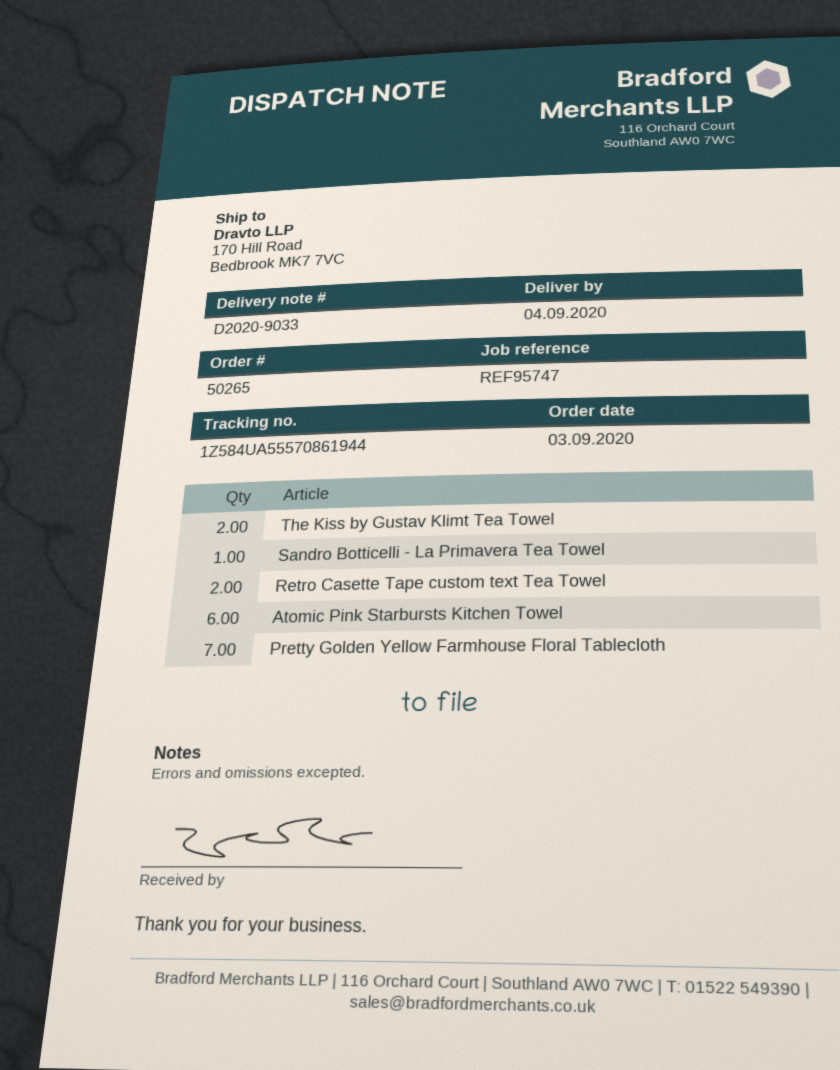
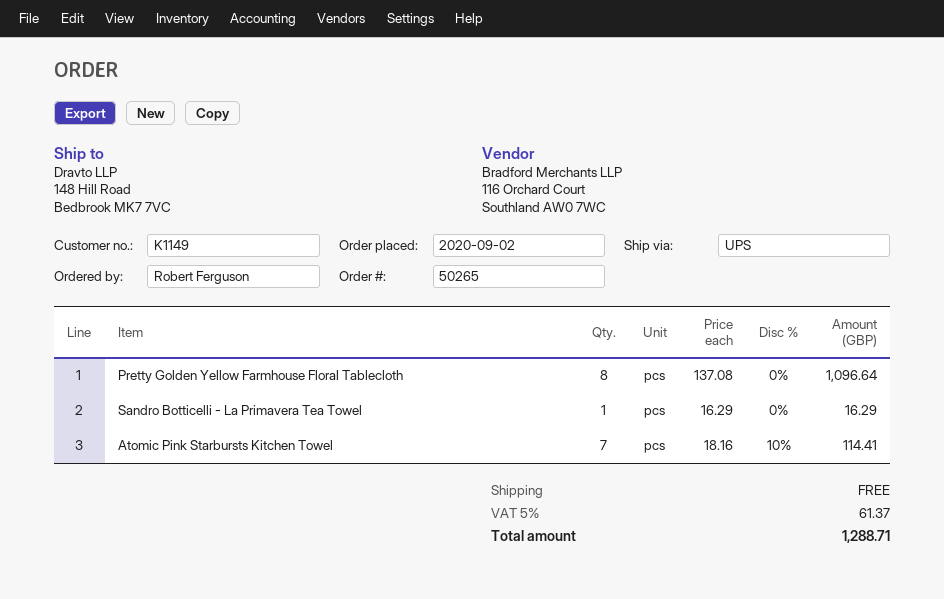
order date: 2020-09-03 -> 2020-09-02
ship to: 170 Hill Road, Bedbrook MK7 7VC -> 148 Hill Road, Bedbrook MK7 7VC
The Kiss by Gustav Klimt Tea Towel: 2 -> none
Retro Casette Tape custom text Tea Towel: 2 -> none
Atomic Pink Starbursts Kitchen Towel: 6 -> 7
Pretty Golden Yellow Farmhouse Floral Tablecloth: 7 -> 8

